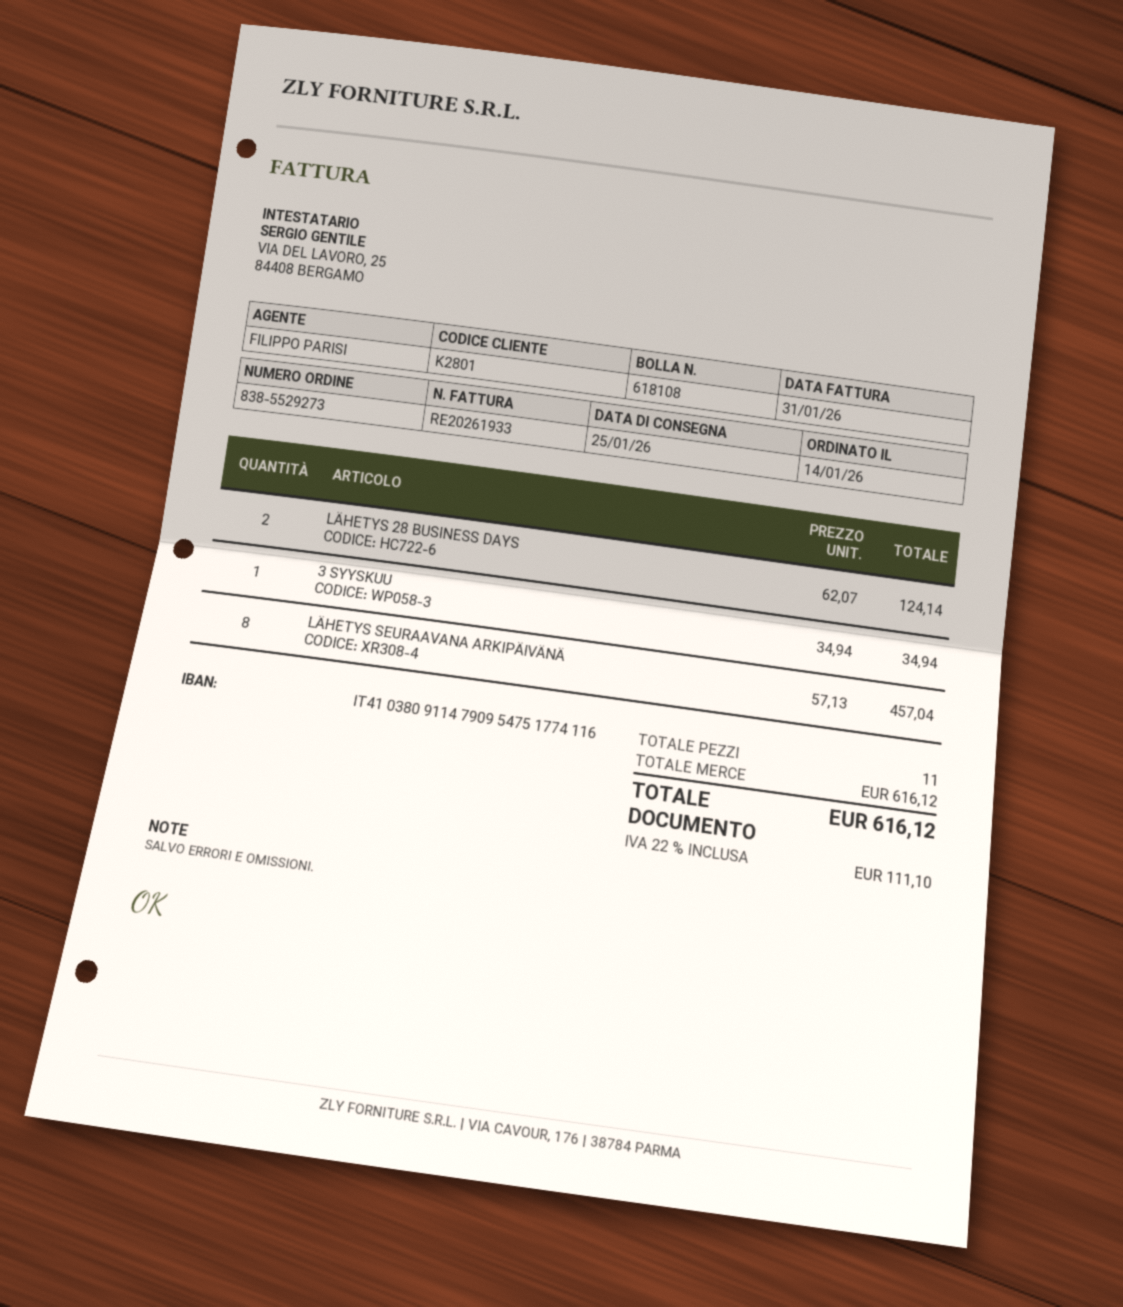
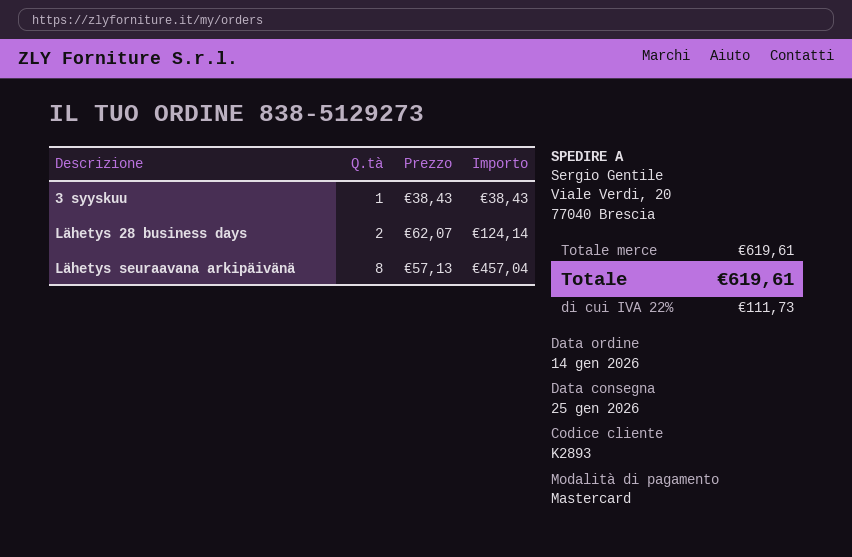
order number: 838-5529273 -> 838-5129273
customer number: K2801 -> K2893
3 SYYSKUU: 1 x 34.94 = 34.94 -> 1 x 38.43 = 38.43
subtotal: 616.12 -> 619.61
tax: 22% = 111.10 -> 22% = 111.73
total: 616.12 -> 619.61

